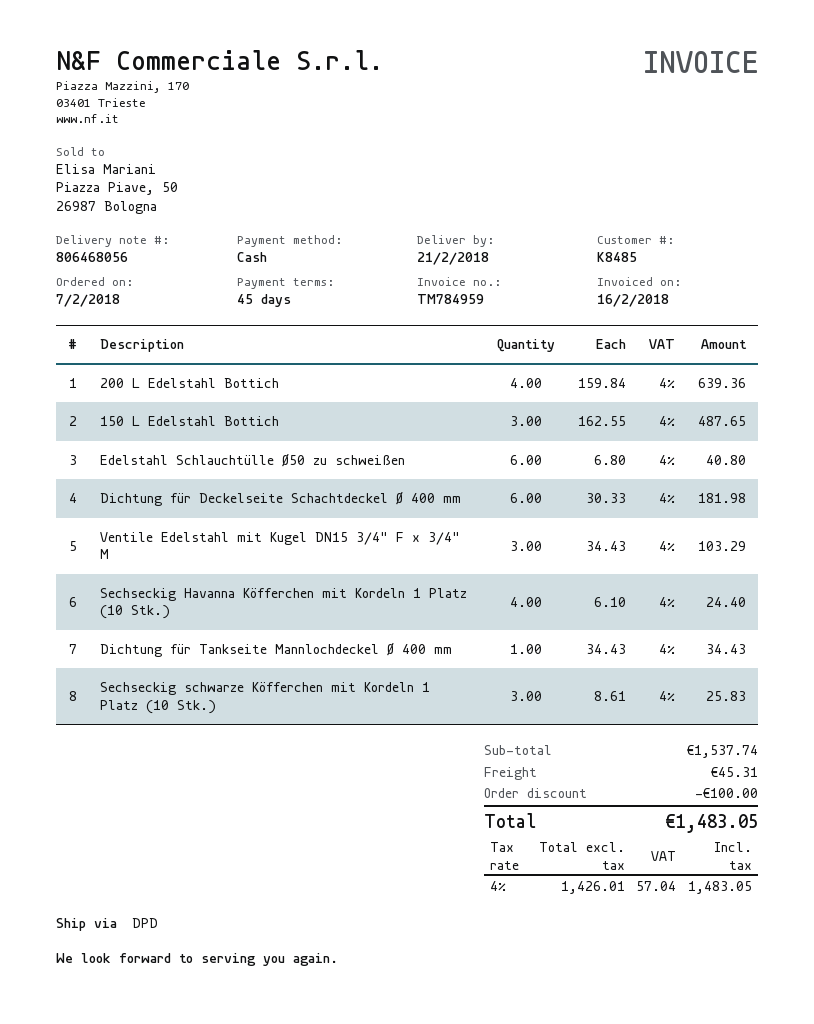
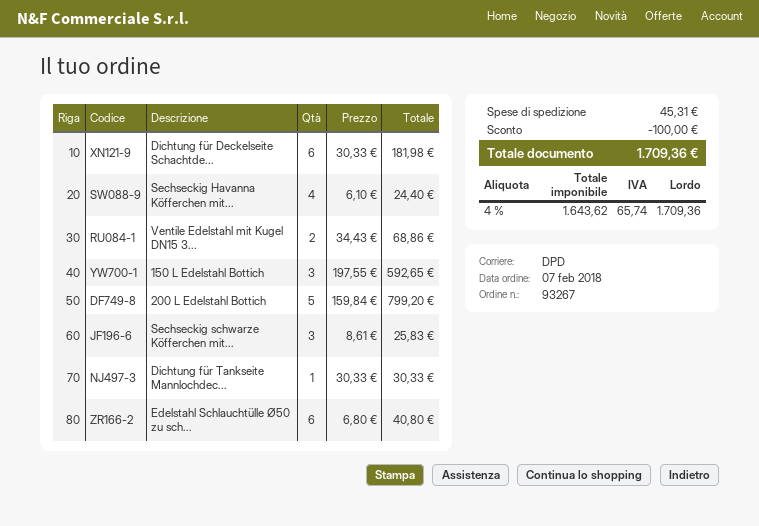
200 L Edelstahl Bottich: 4 x 159.84 = 639.36 -> 5 x 159.84 = 799.20
150 L Edelstahl Bottich: 3 x 162.55 = 487.65 -> 3 x 197.55 = 592.65
Ventile Edelstahl mit Kugel DN15 3/4" F x 3/4" M: 3 x 34.43 = 103.29 -> 2 x 34.43 = 68.86
Dichtung für Tankseite Mannlochdeckel Ø 400 mm: 1 x 34.43 = 34.43 -> 1 x 30.33 = 30.33
net: 1426.01 -> 1643.62
tax: 4% = 57.04 -> 4% = 65.74
total: 1483.05 -> 1709.36

